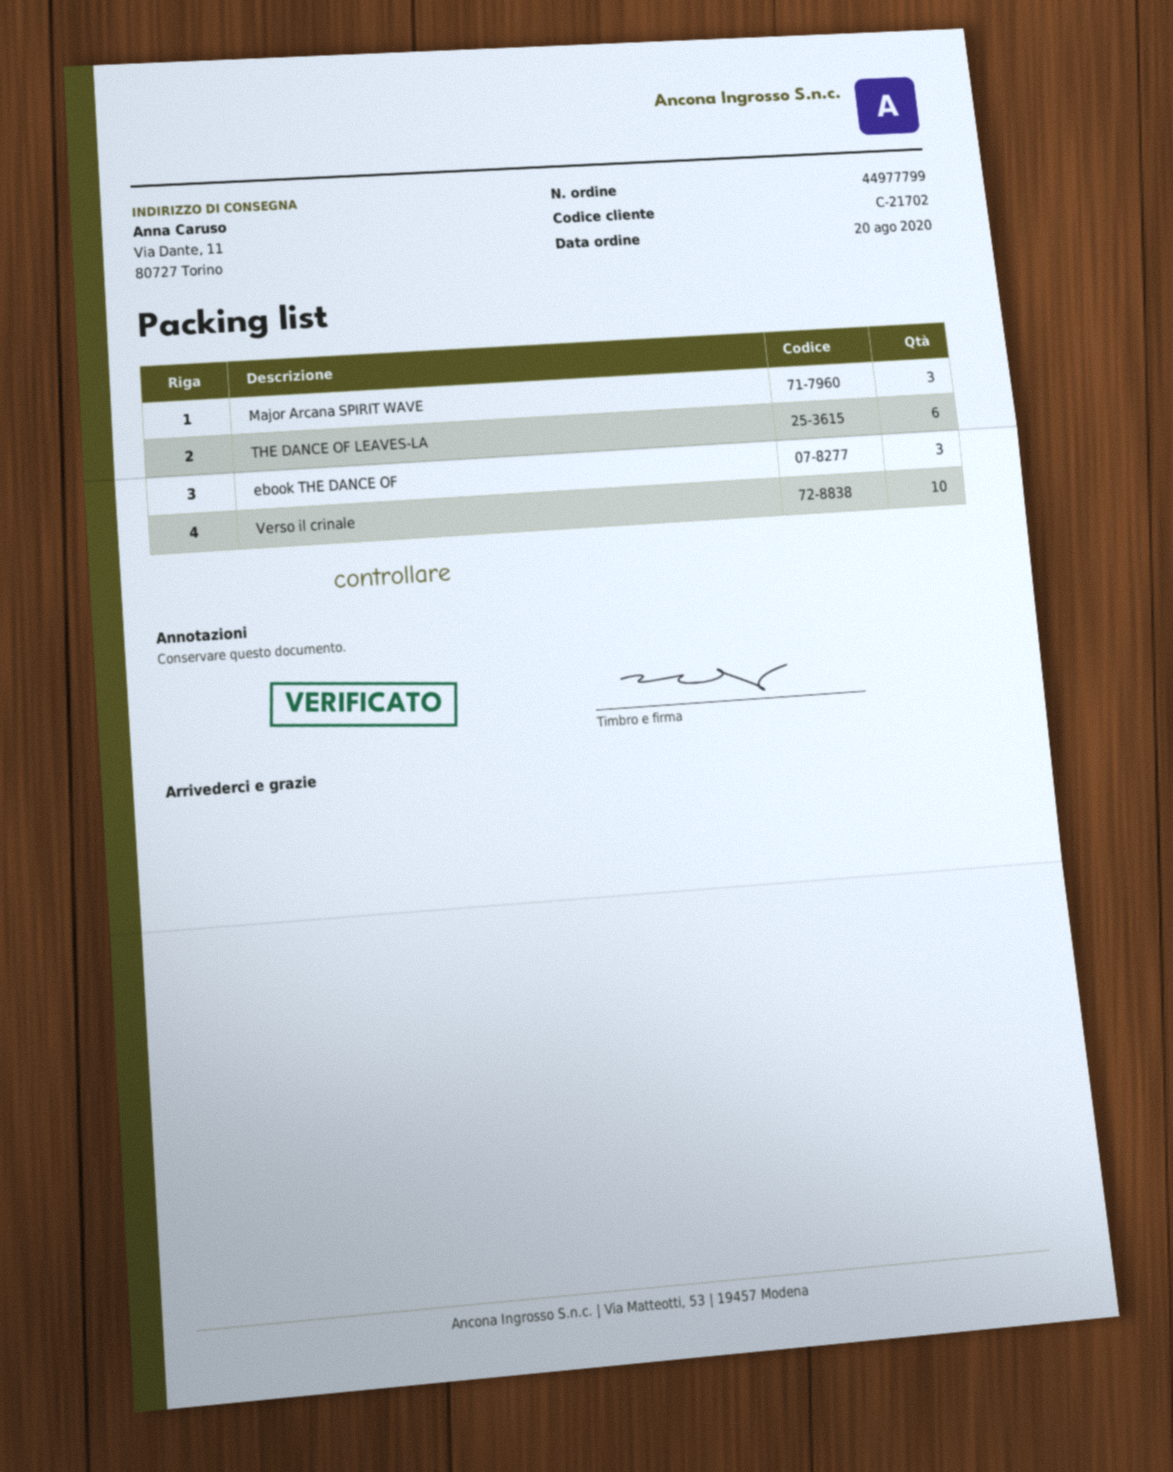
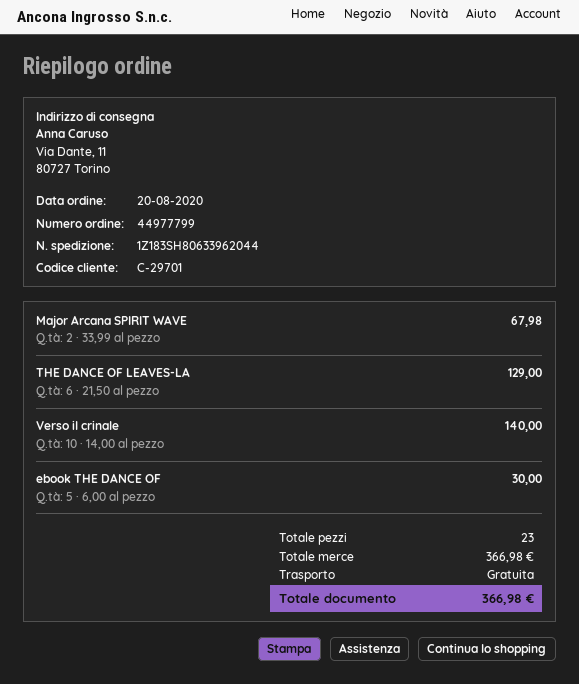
customer number: C-21702 -> C-29701
Major Arcana SPIRIT WAVE: 3 -> 2
ebook THE DANCE OF: 3 -> 5

